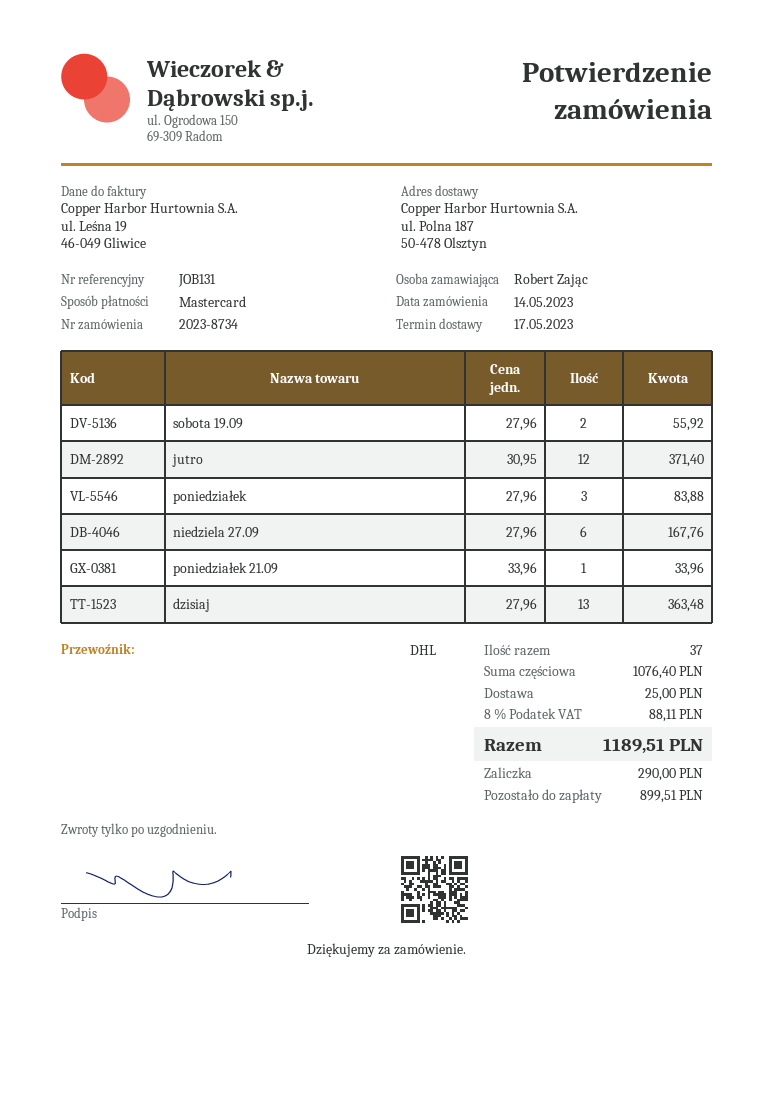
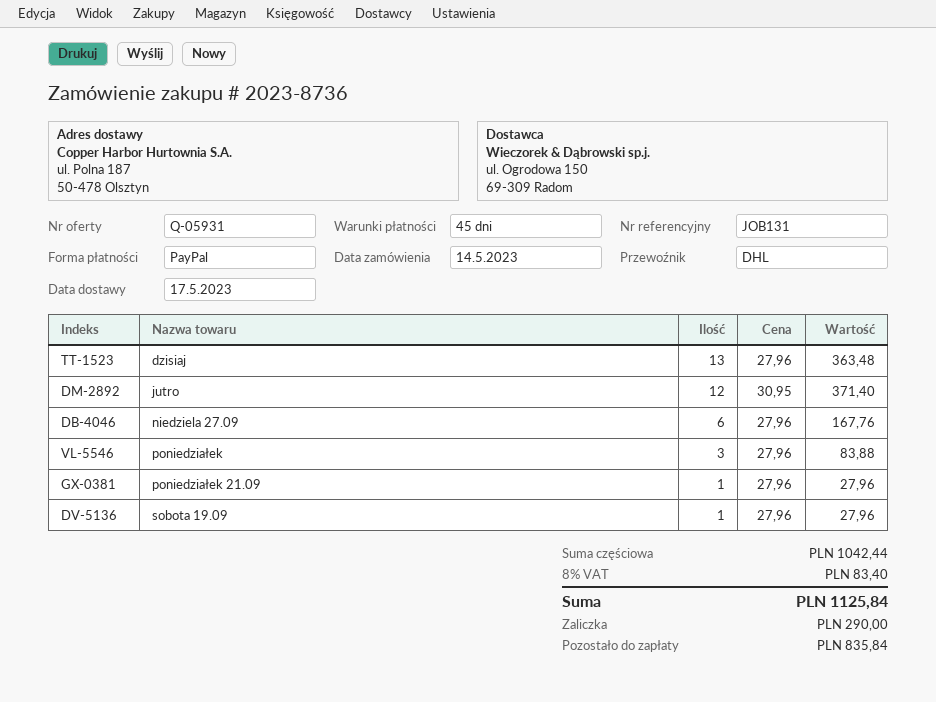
order number: 2023-8734 -> 2023-8736
payment method: Mastercard -> PayPal
sobota 19.09: 2 x 27.96 = 55.92 -> 1 x 27.96 = 27.96
poniedziałek 21.09: 1 x 33.96 = 33.96 -> 1 x 27.96 = 27.96
subtotal: 1076.40 -> 1042.44
shipping: 25.00 -> none
tax: 8% = 88.11 -> 8% = 83.40
total: 1189.51 -> 1125.84
balance: 899.51 -> 835.84

